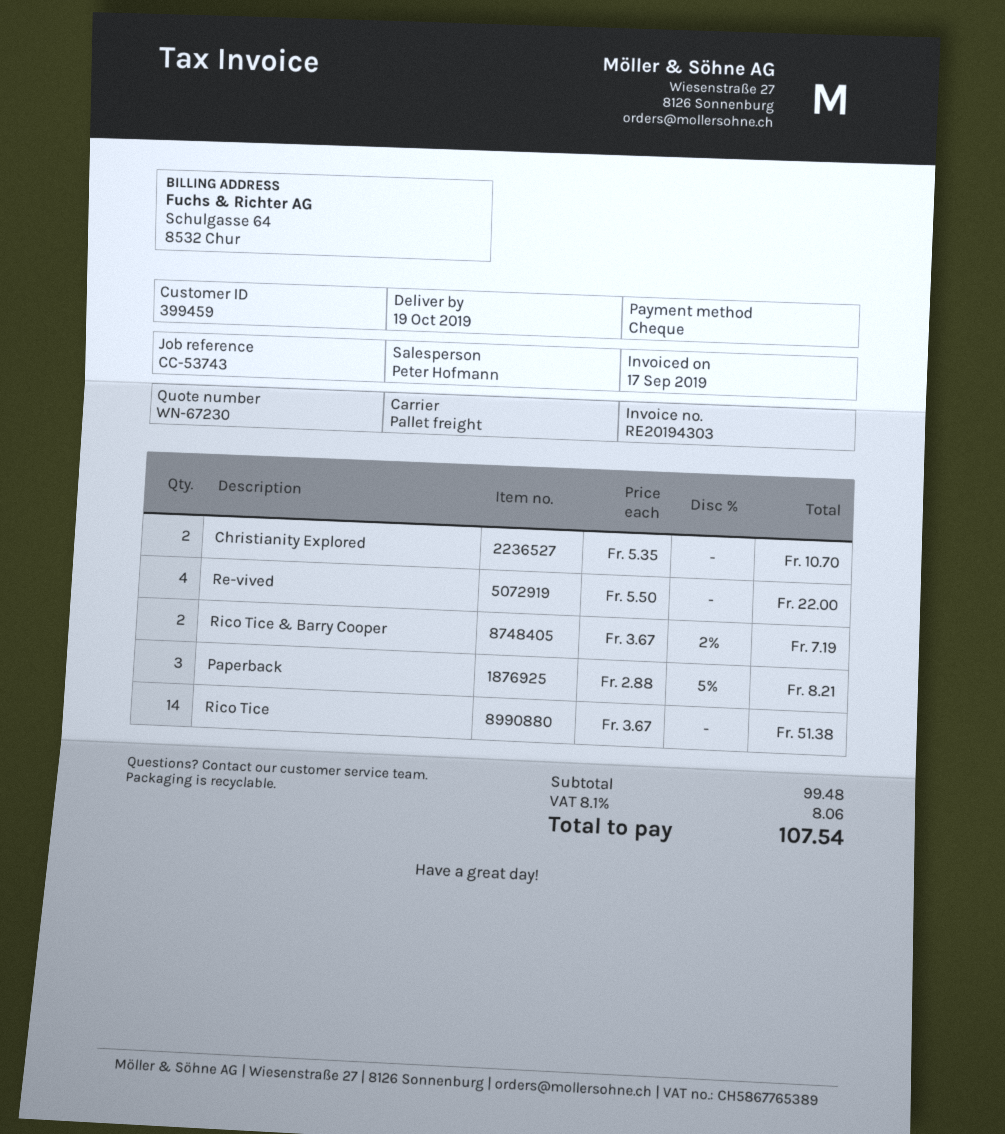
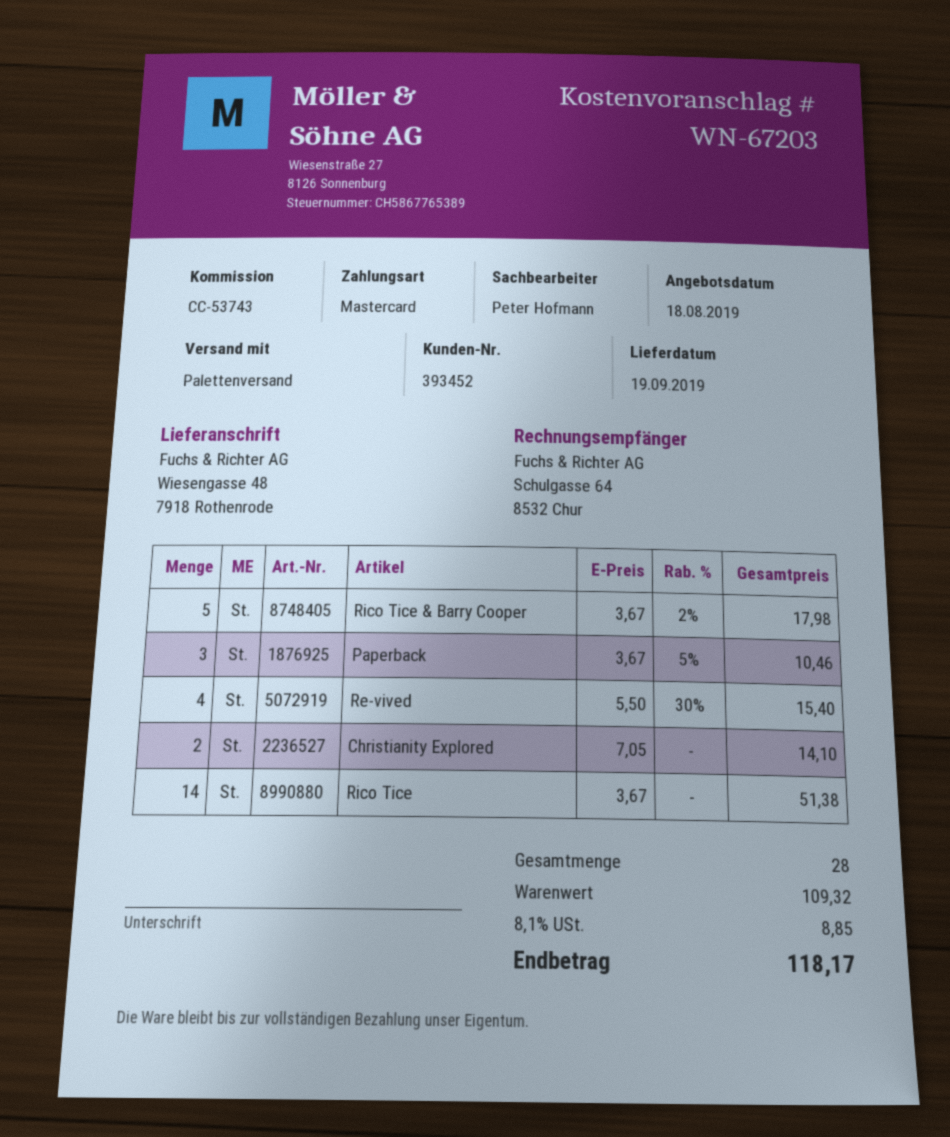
quote number: WN-67230 -> WN-67203
delivery date: 2019-10-19 -> 2019-09-19
customer number: 399459 -> 393452
payment method: cheque -> Mastercard
Christianity Explored: 2 x 5.35 = 10.70 -> 2 x 7.05 = 14.10
Re-vived: 4 x 5.50 = 22.00 -> 4 x 5.50 - 30% = 15.40
Rico Tice & Barry Cooper: 2 x 3.67 - 2% = 7.19 -> 5 x 3.67 - 2% = 17.98
Paperback: 3 x 2.88 - 5% = 8.21 -> 3 x 3.67 - 5% = 10.46
subtotal: 99.48 -> 109.32
tax: 8.1% = 8.06 -> 8.1% = 8.85
total: 107.54 -> 118.17

